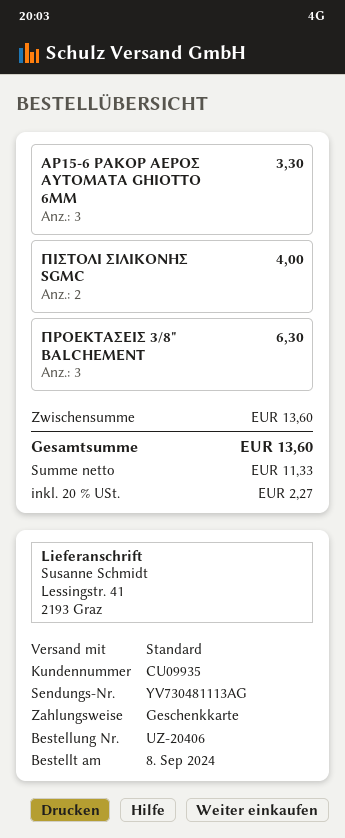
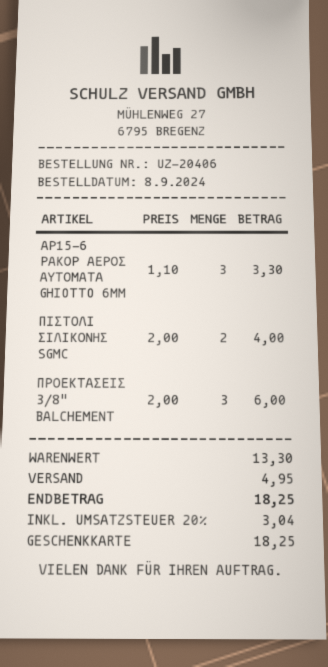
ΠΡΟΕΚΤΑΣΕΙΣ 3/8" BALCHEMENT: 3 for 6.30 -> 3 for 6.00
subtotal: 13.60 -> 13.30
shipping: none -> 4.95
tax: 20% = 2.27 -> 20% = 3.04
total: 13.60 -> 18.25

